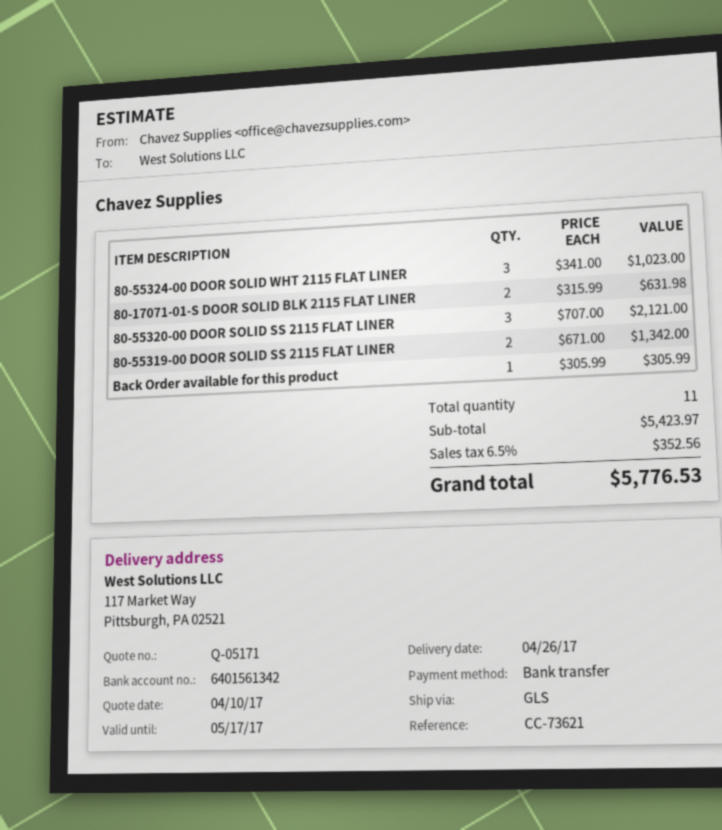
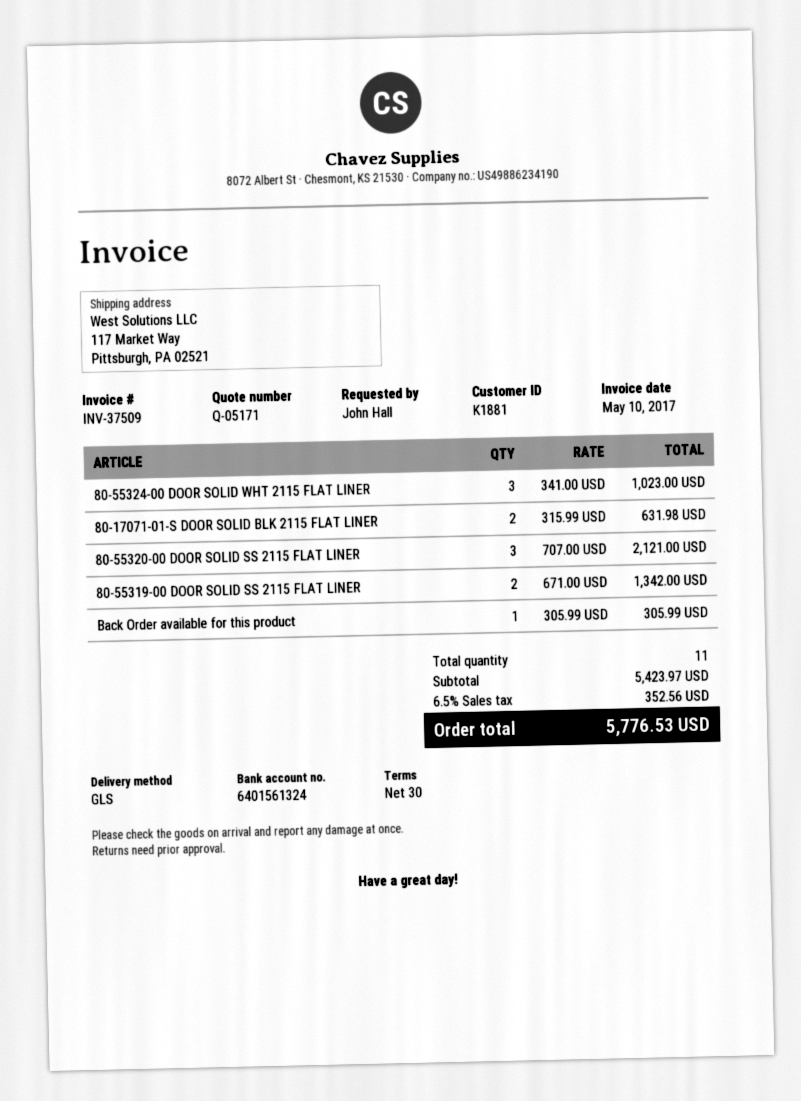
bank account: 6401561342 -> 6401561324

